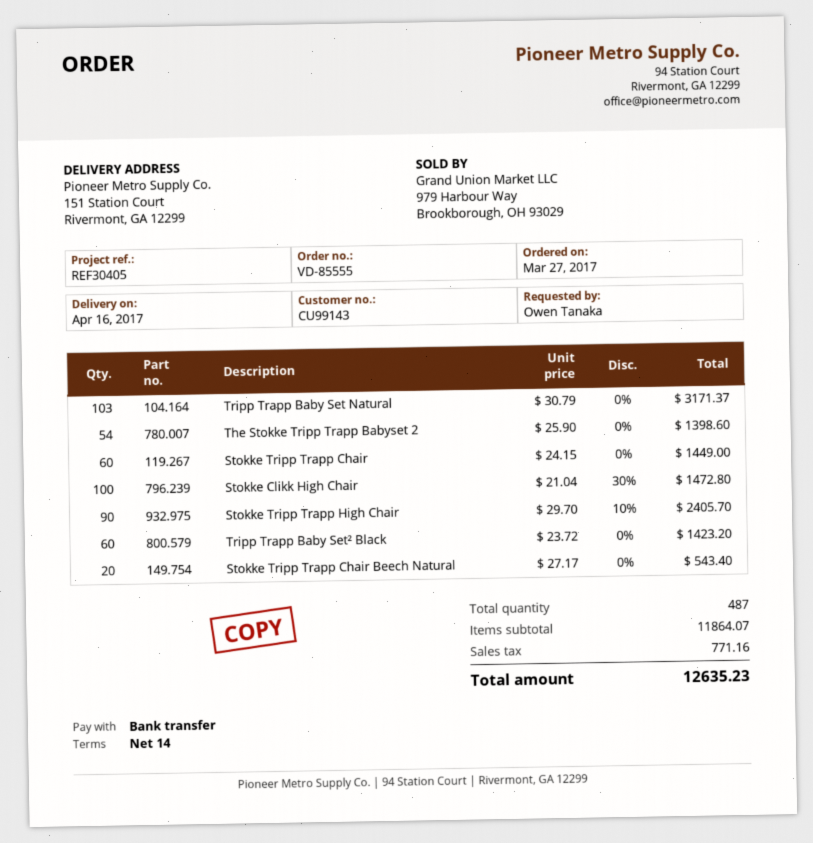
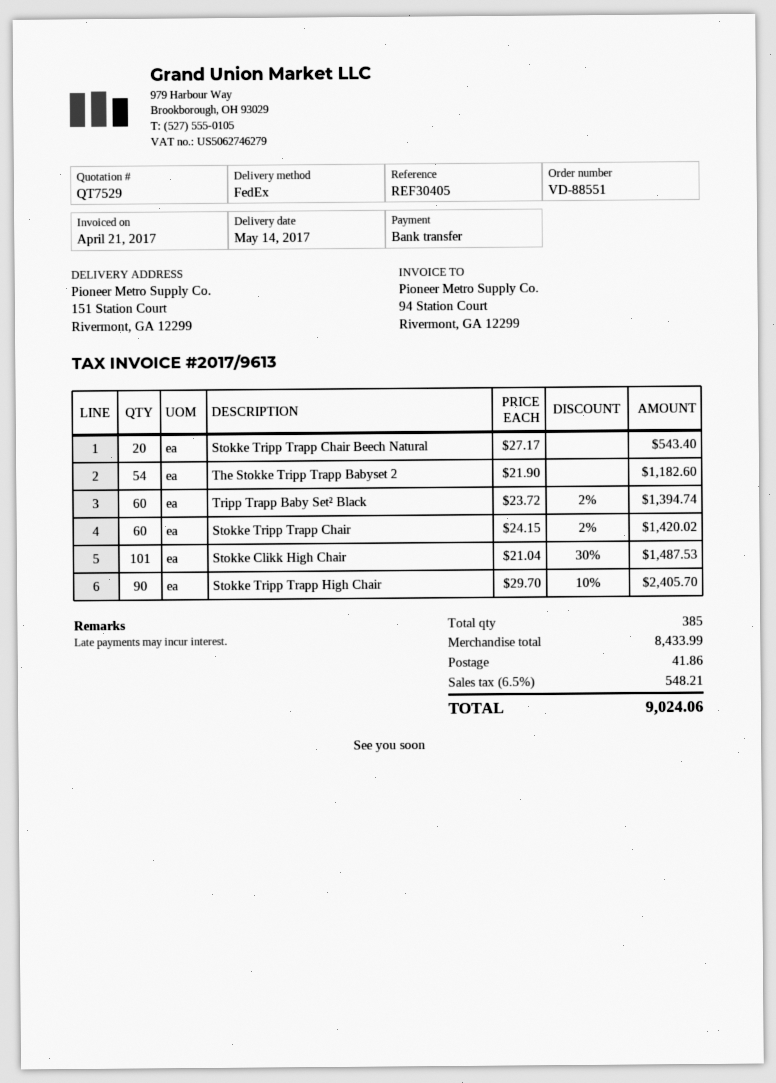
order number: VD-85555 -> VD-88551
delivery date: 2017-04-16 -> 2017-05-14
Tripp Trapp Baby Set Natural: 103 x 30.79 = 3171.37 -> none
The Stokke Tripp Trapp Babyset 2: 54 x 25.90 = 1398.60 -> 54 x 21.90 = 1182.60
Stokke Tripp Trapp Chair: 60 x 24.15 = 1449.00 -> 60 x 24.15 - 2% = 1420.02
Stokke Clikk High Chair: 100 x 21.04 - 30% = 1472.80 -> 101 x 21.04 - 30% = 1487.53
Tripp Trapp Baby Set² Black: 60 x 23.72 = 1423.20 -> 60 x 23.72 - 2% = 1394.74
total quantity: 487 -> 385
subtotal: 11864.07 -> 8433.99
shipping: none -> 41.86
tax: 771.16 -> 548.21
total: 12635.23 -> 9024.06

